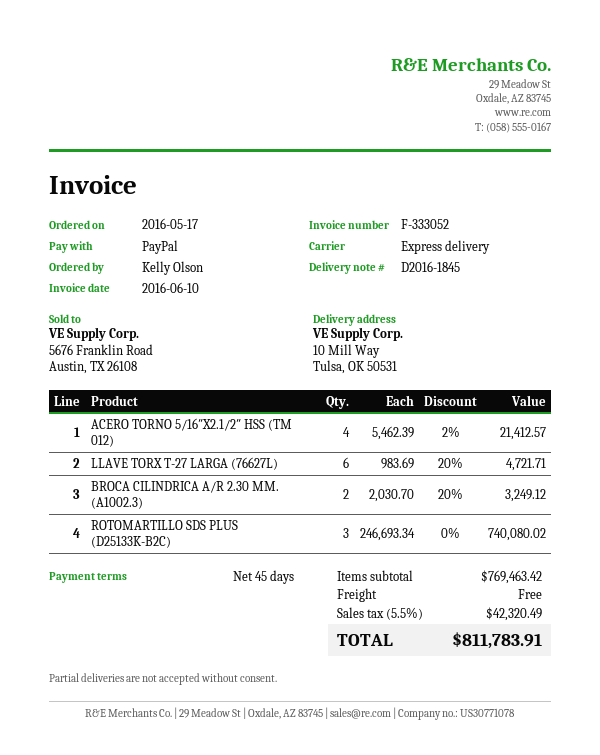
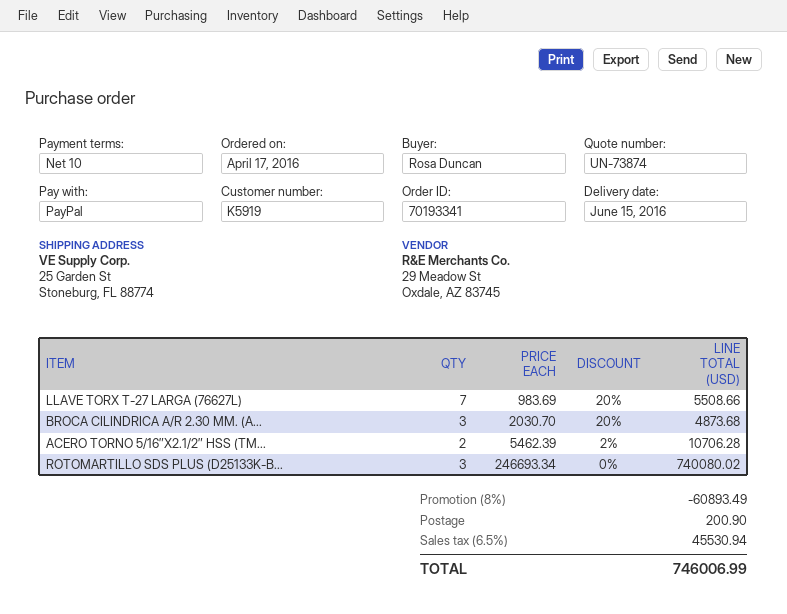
order date: 2016-05-17 -> 2016-04-17
payment terms: 45 days -> 10 days
ordered by: Kelly Olson -> Rosa Duncan
ship to: 10 Mill Way, Tulsa, OK 50531 -> 25 Garden St, Stoneburg, FL 88774
ACERO TORNO 5/16″X2.1/2″ HSS (TM 012): 4 x 5462.39 - 2% = 21412.57 -> 2 x 5462.39 - 2% = 10706.28
LLAVE TORX T-27 LARGA (76627L): 6 x 983.69 - 20% = 4721.71 -> 7 x 983.69 - 20% = 5508.66
BROCA CILINDRICA A/R 2.30 MM. (A1002.3): 2 x 2030.70 - 20% = 3249.12 -> 3 x 2030.70 - 20% = 4873.68
discount: none -> 8% = 60893.49
shipping: 0.00 -> 200.90
tax: 5.5% = 42320.49 -> 6.5% = 45530.94
total: 811783.91 -> 746006.99

